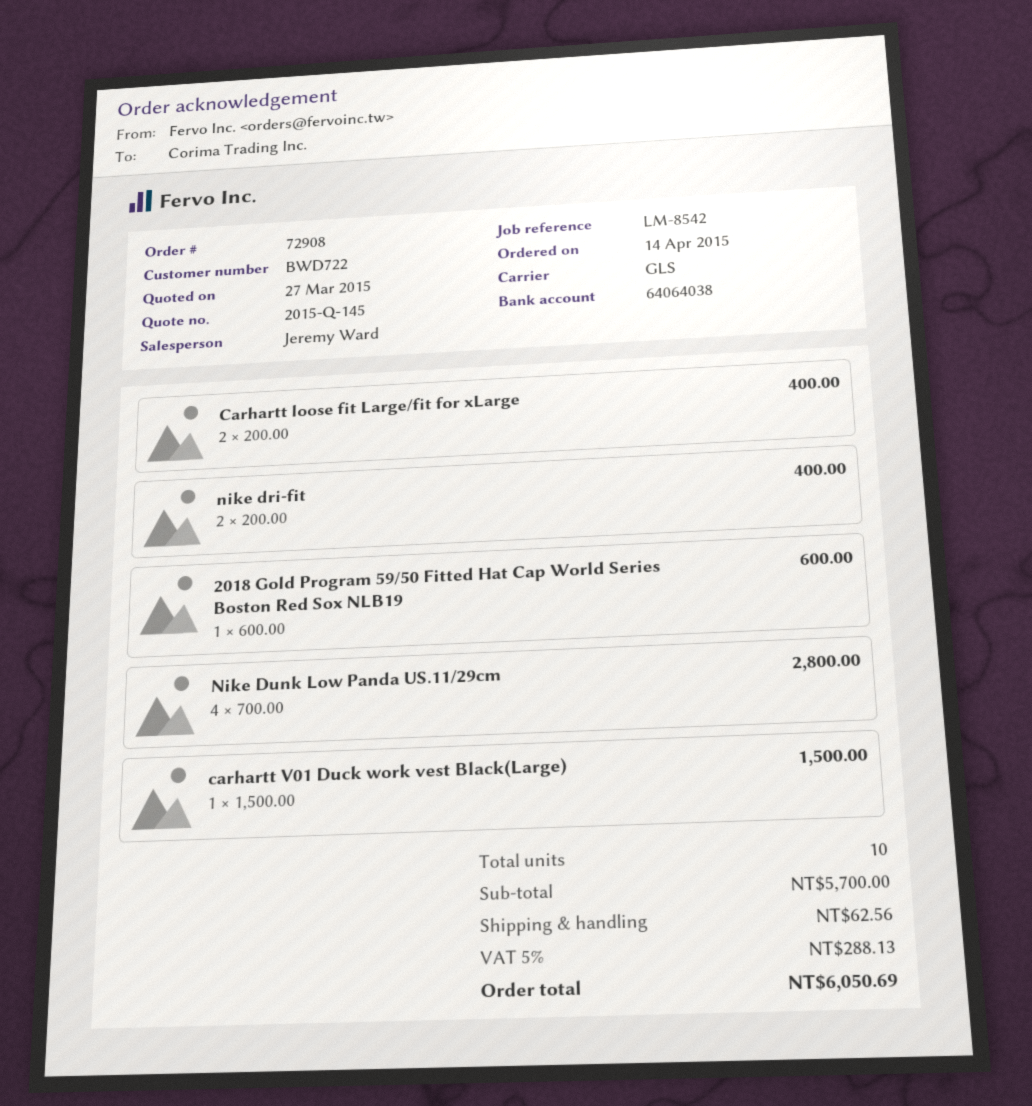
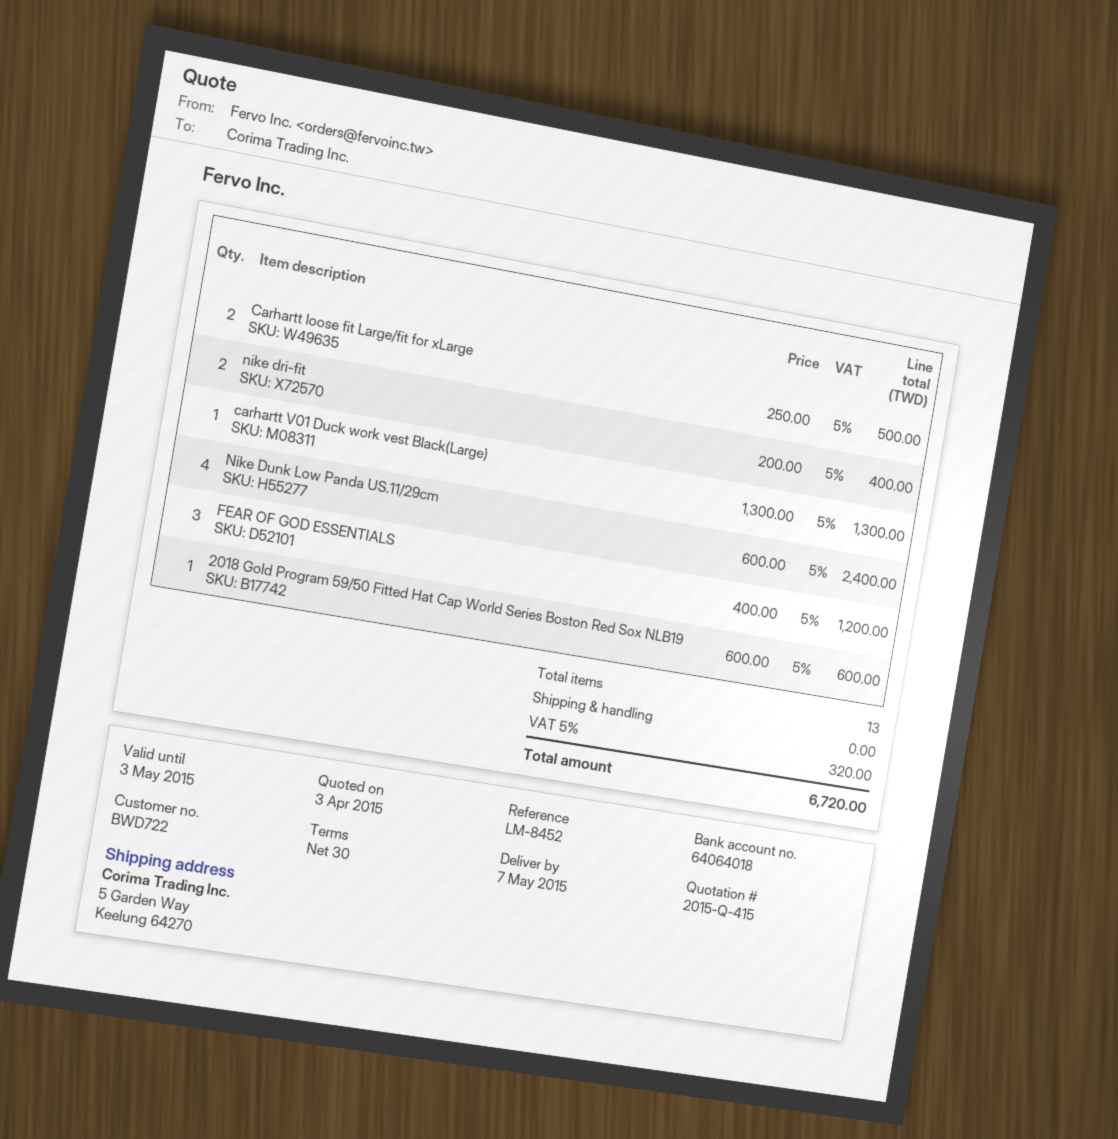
quote number: 2015-Q-145 -> 2015-Q-415
quote date: 2015-03-27 -> 2015-04-03
reference: LM-8542 -> LM-8452
bank account: 64064038 -> 64064018
Carhartt loose fit Large/fit for xLarge: 2 x 200.00 = 400.00 -> 2 x 250.00 = 500.00
Nike Dunk Low Panda US.11/29cm: 4 x 700.00 = 2800.00 -> 4 x 600.00 = 2400.00
carhartt V01 Duck work vest Black(Large): 1 x 1500.00 = 1500.00 -> 1 x 1300.00 = 1300.00
FEAR OF GOD ESSENTIALS: none -> 3 x 400.00 = 1200.00
total quantity: 10 -> 13
shipping: 62.56 -> 0.00
tax: 5% = 288.13 -> 5% = 320.00
total: 6050.69 -> 6720.00

